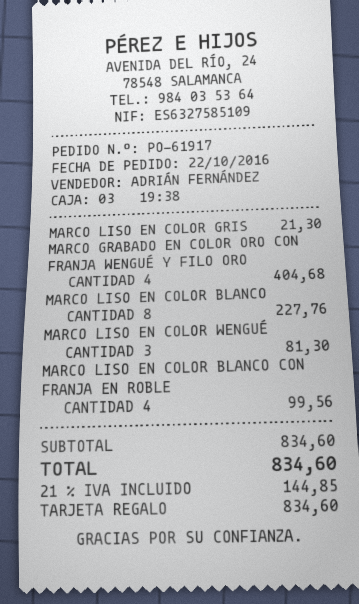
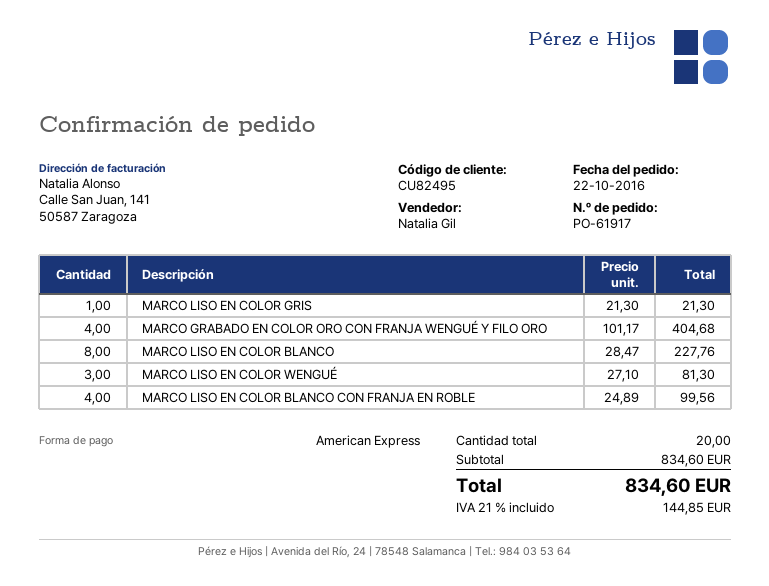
sales rep: ADRIÁN FERNÁNDEZ -> Natalia Gil
payment method: gift card -> American Express

